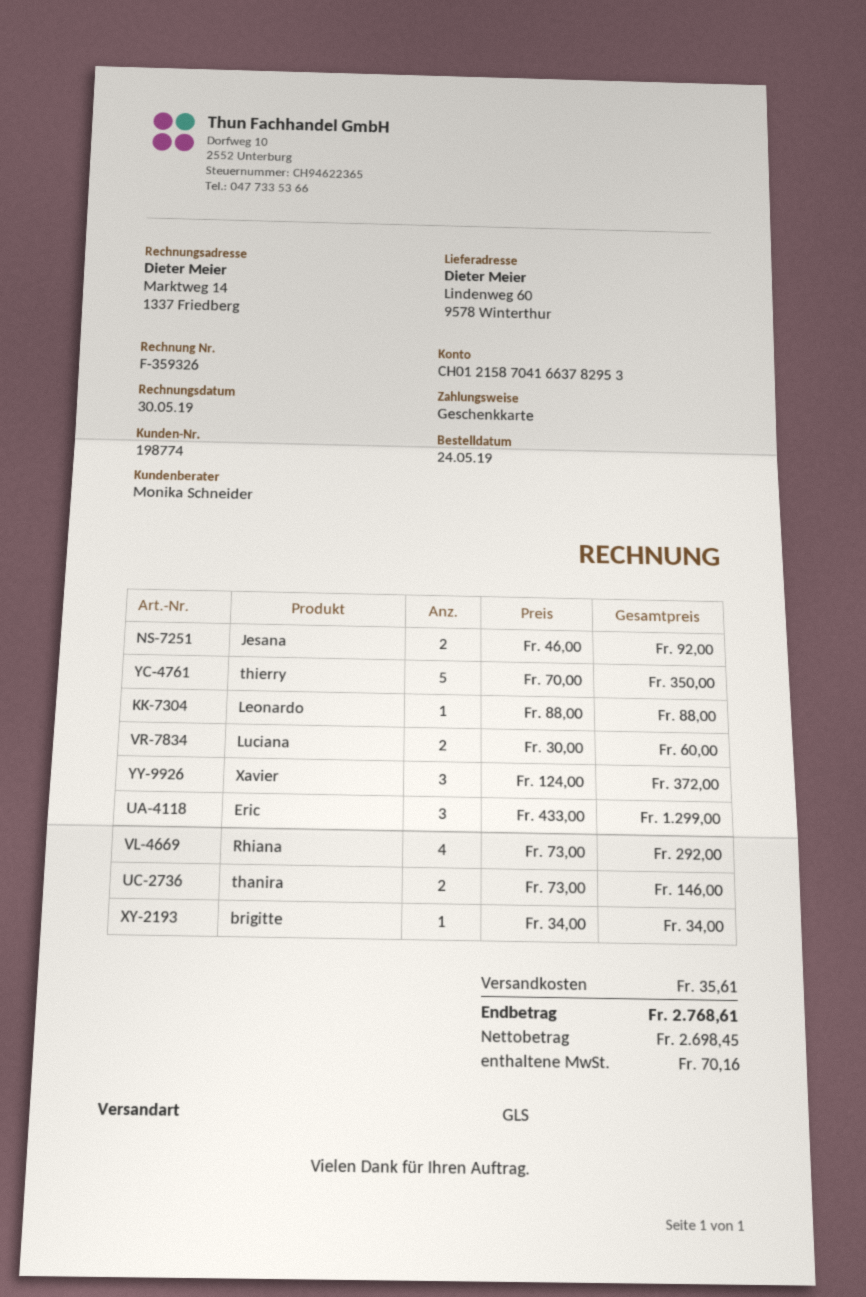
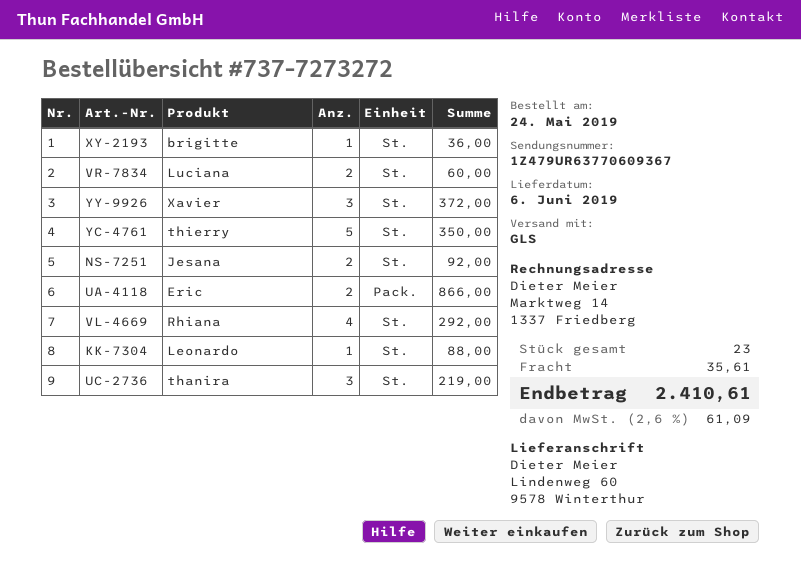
Eric: 3 for 1299.00 -> 2 for 866.00
thanira: 2 for 146.00 -> 3 for 219.00
brigitte: 1 for 34.00 -> 1 for 36.00
tax: 70.16 -> 61.09
total: 2768.61 -> 2410.61

